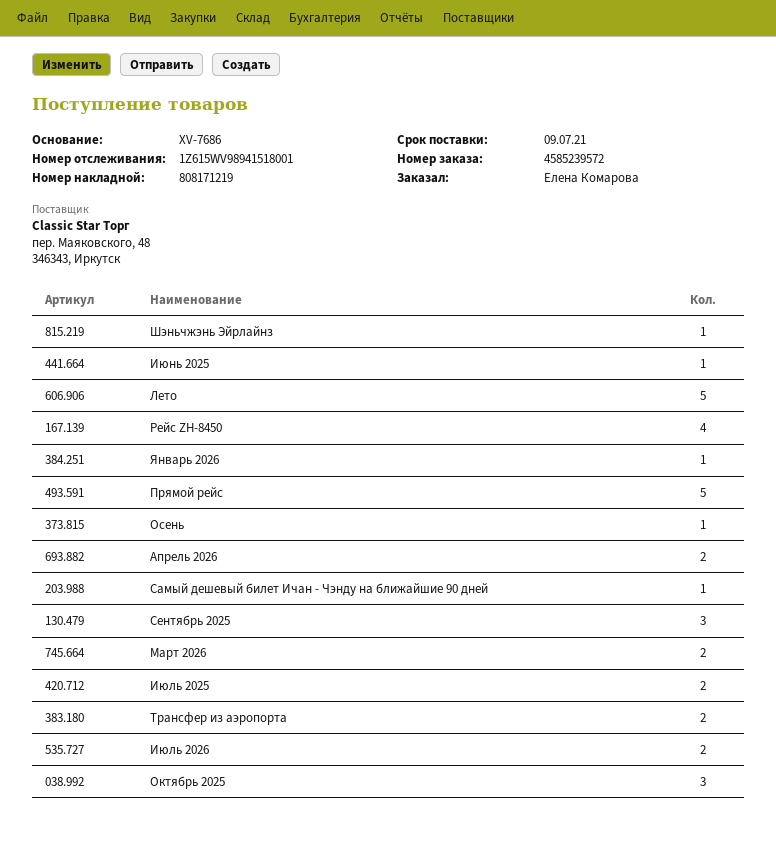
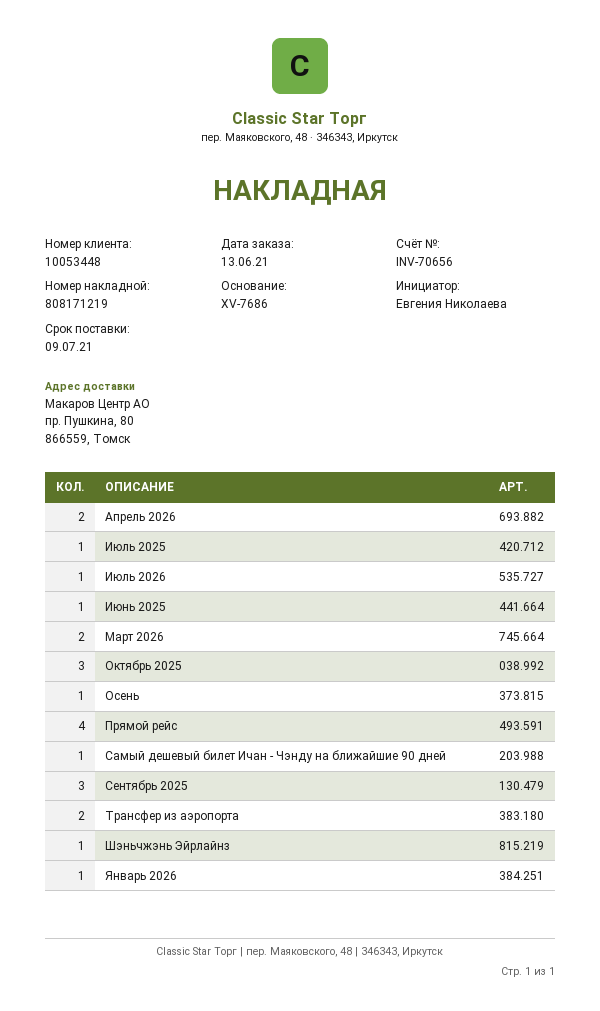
ordered by: Елена Комарова -> Евгения Николаева
Лето: 5 -> none
Рейс ZH-8450: 4 -> none
Прямой рейс: 5 -> 4
Июль 2025: 2 -> 1
Июль 2026: 2 -> 1

